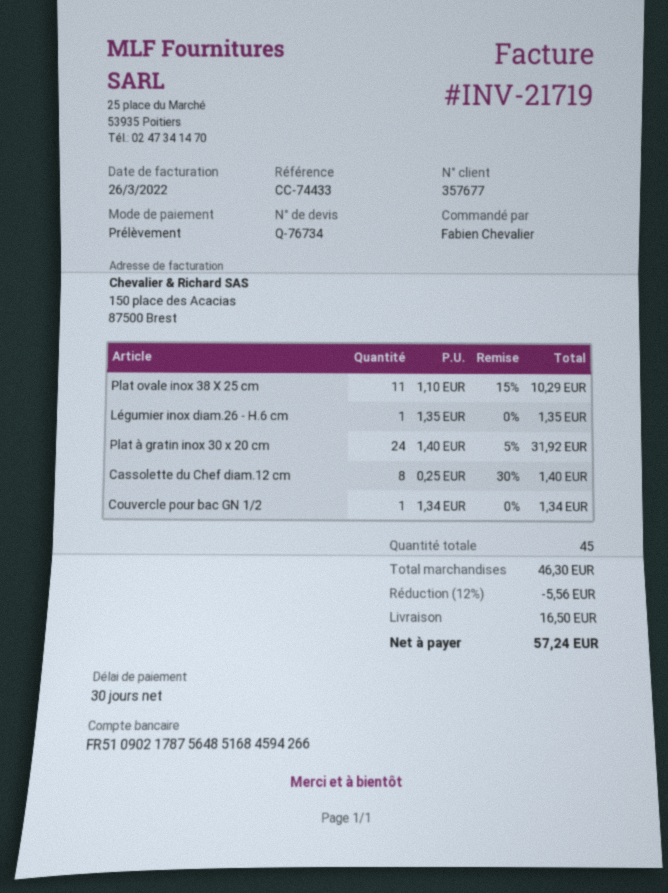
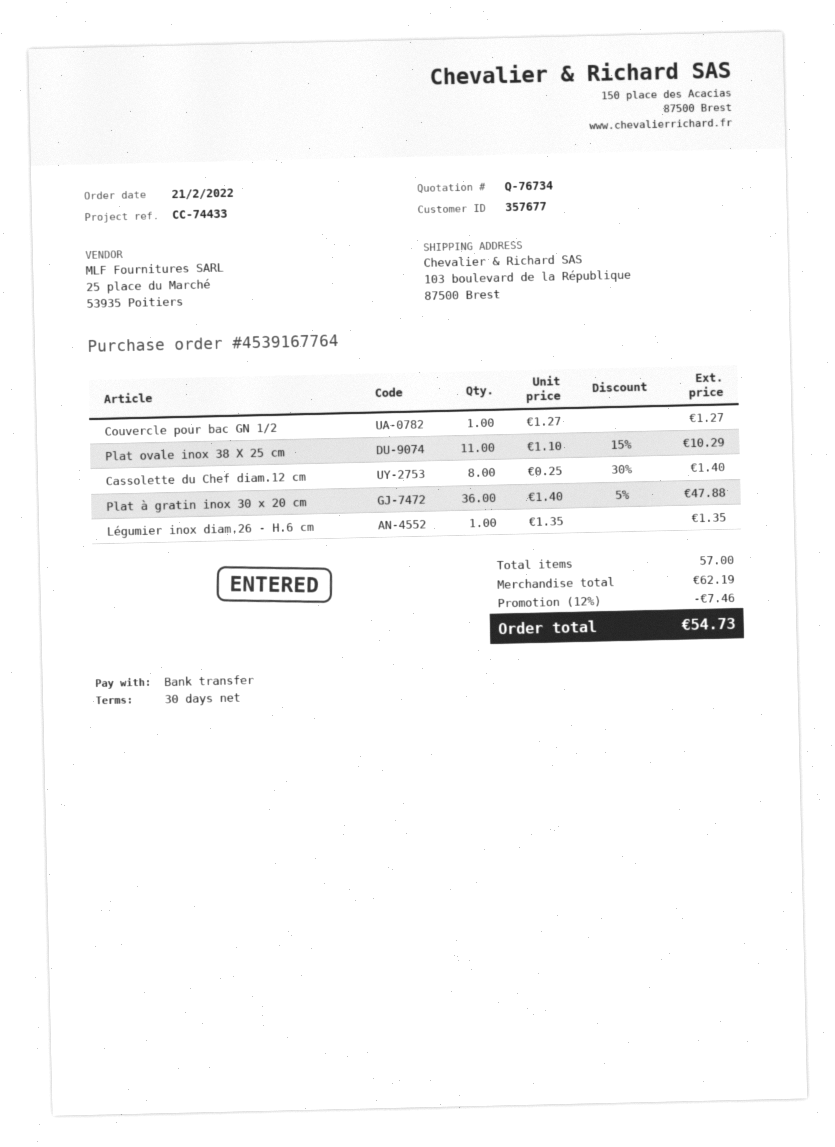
payment method: direct debit -> bank transfer
Plat à gratin inox 30 x 20 cm: 24 x 1.40 - 5% = 31.92 -> 36 x 1.40 - 5% = 47.88
Couvercle pour bac GN 1/2: 1 x 1.34 = 1.34 -> 1 x 1.27 = 1.27
total quantity: 45 -> 57
subtotal: 46.30 -> 62.19
discount: 12% = 5.56 -> 12% = 7.46
shipping: 16.50 -> none
total: 57.24 -> 54.73

